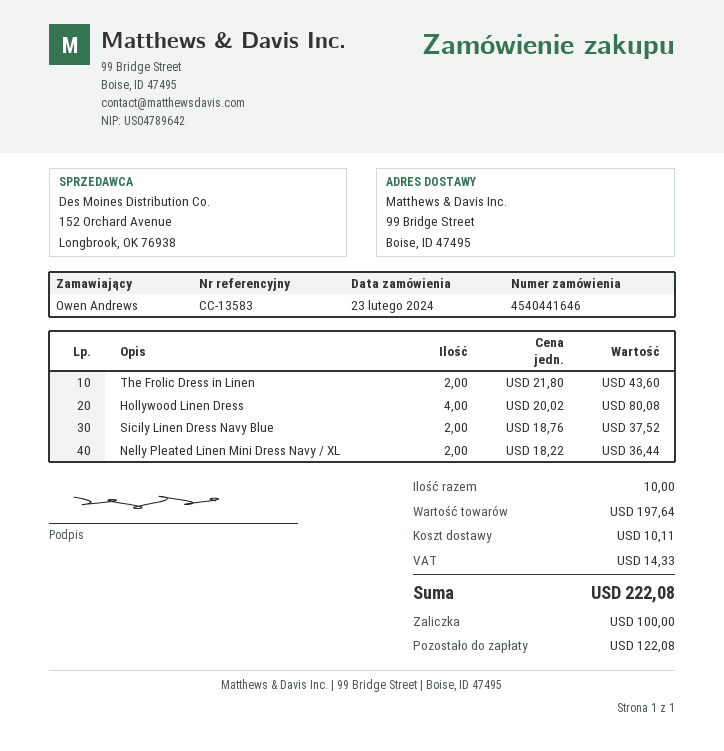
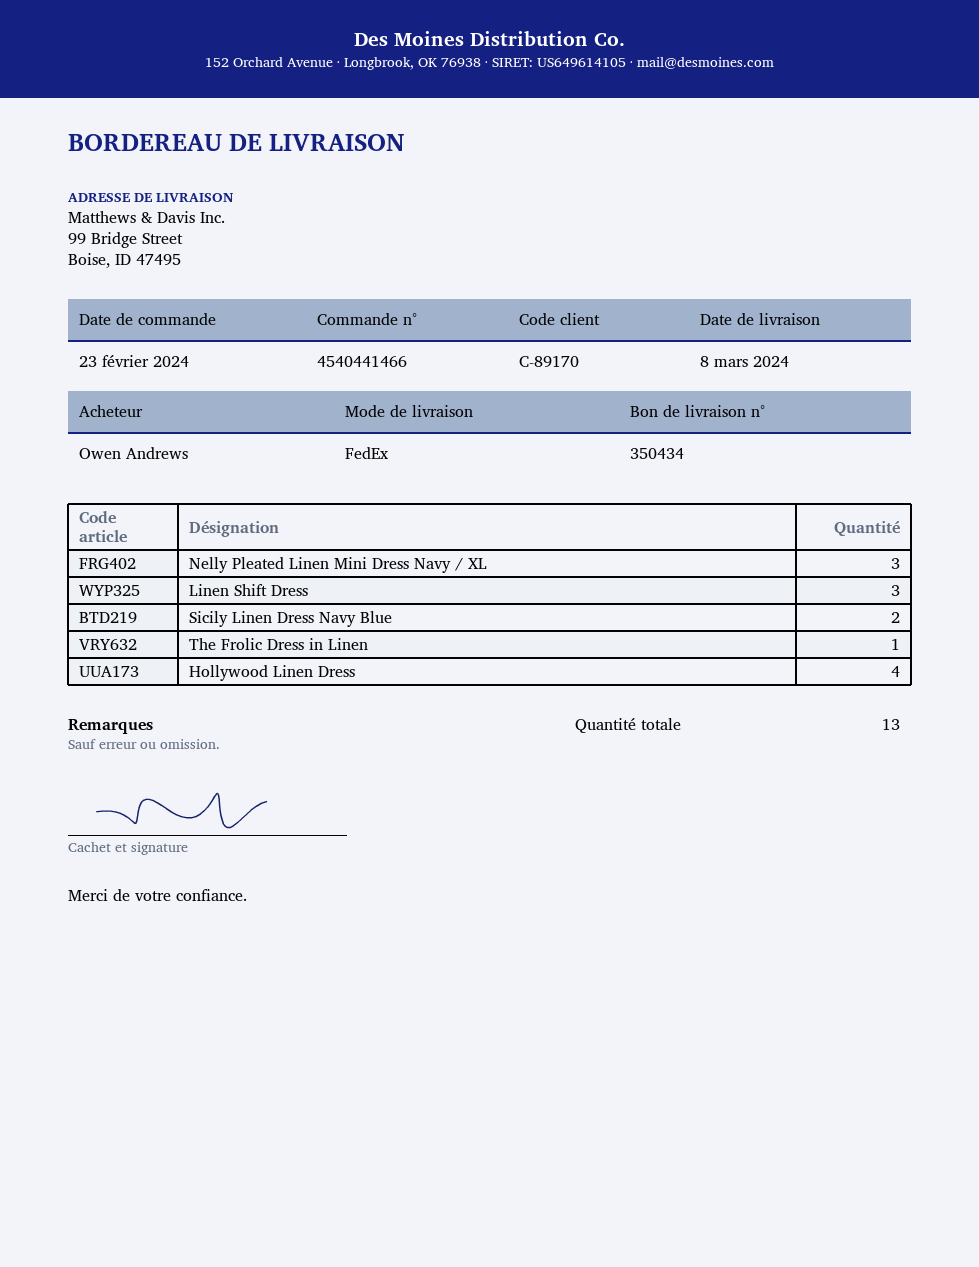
order number: 4540441646 -> 4540441466
The Frolic Dress in Linen: 2 -> 1
Nelly Pleated Linen Mini Dress Navy / XL: 2 -> 3
Linen Shift Dress: none -> 3
total quantity: 10 -> 13

